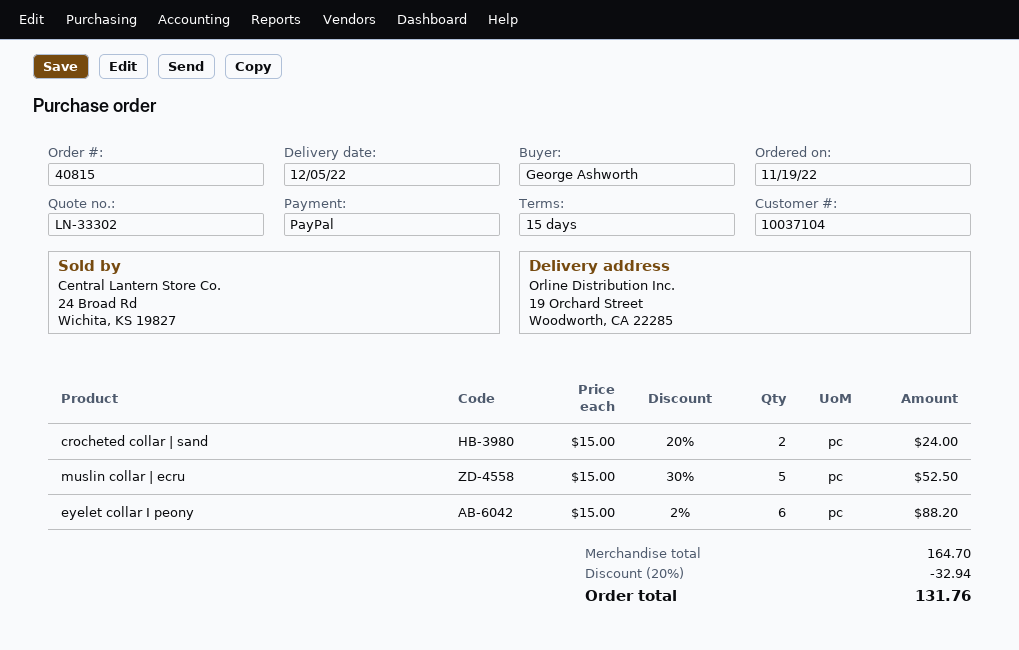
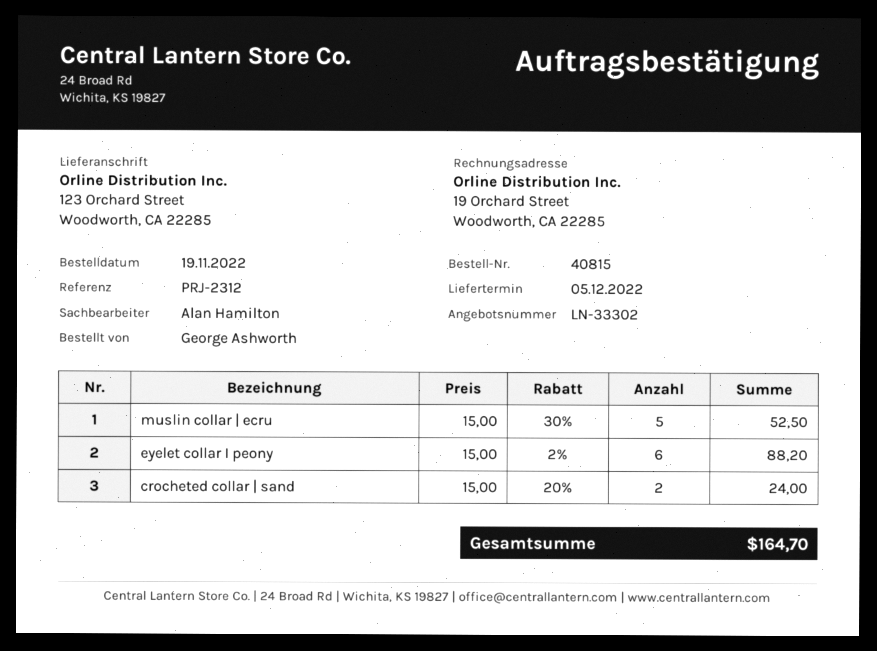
ship to: 19 Orchard Street, Woodworth, CA 22285 -> 123 Orchard Street, Woodworth, CA 22285
discount: 20% = 32.94 -> none
total: 131.76 -> 164.70

